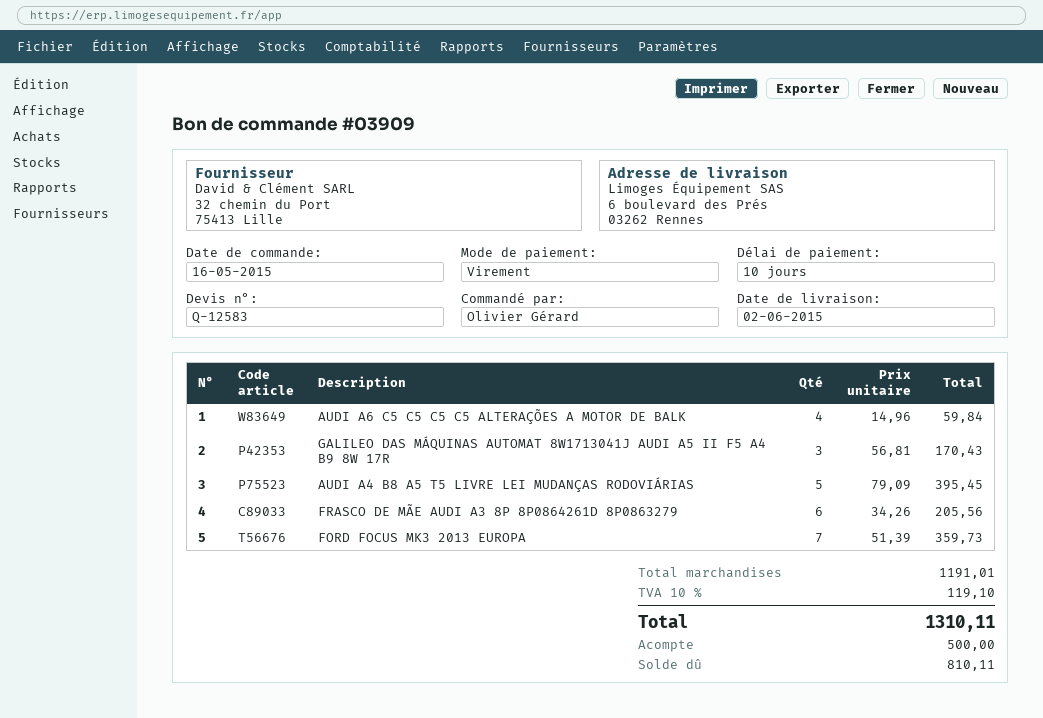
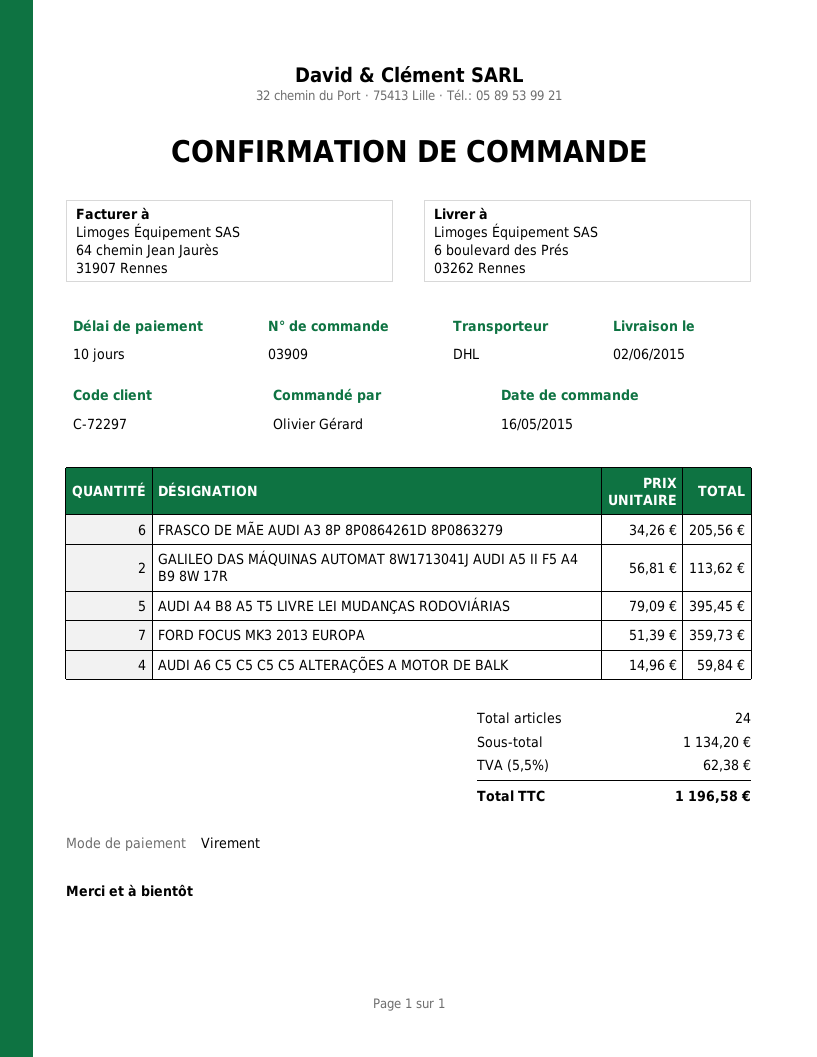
GALILEO DAS MÁQUINAS AUTOMAT 8W1713041J AUDI A5 II F5 A4 B9 8W 17R: 3 x 56.81 = 170.43 -> 2 x 56.81 = 113.62
subtotal: 1191.01 -> 1134.20
tax: 10% = 119.10 -> 5.5% = 62.38
total: 1310.11 -> 1196.58

